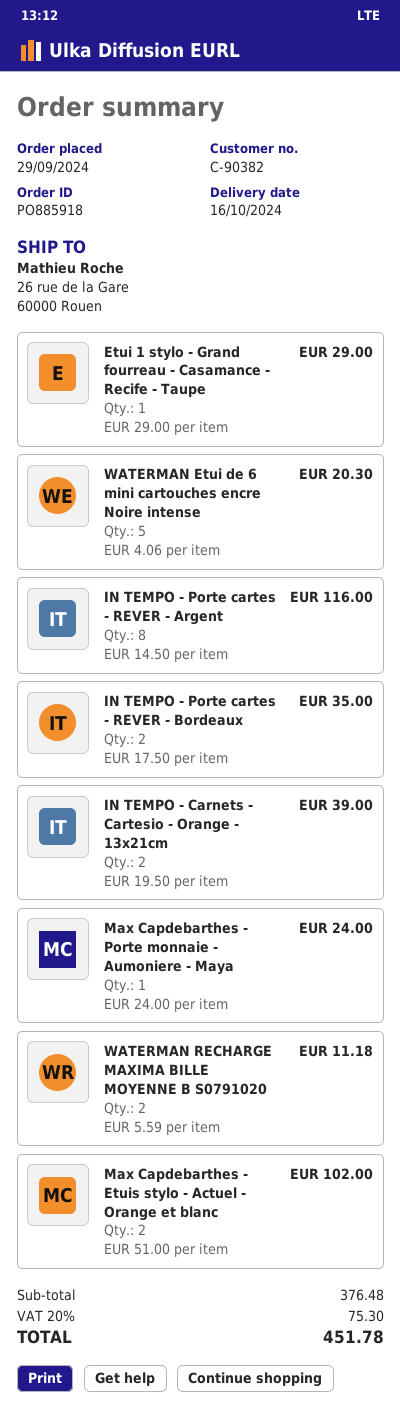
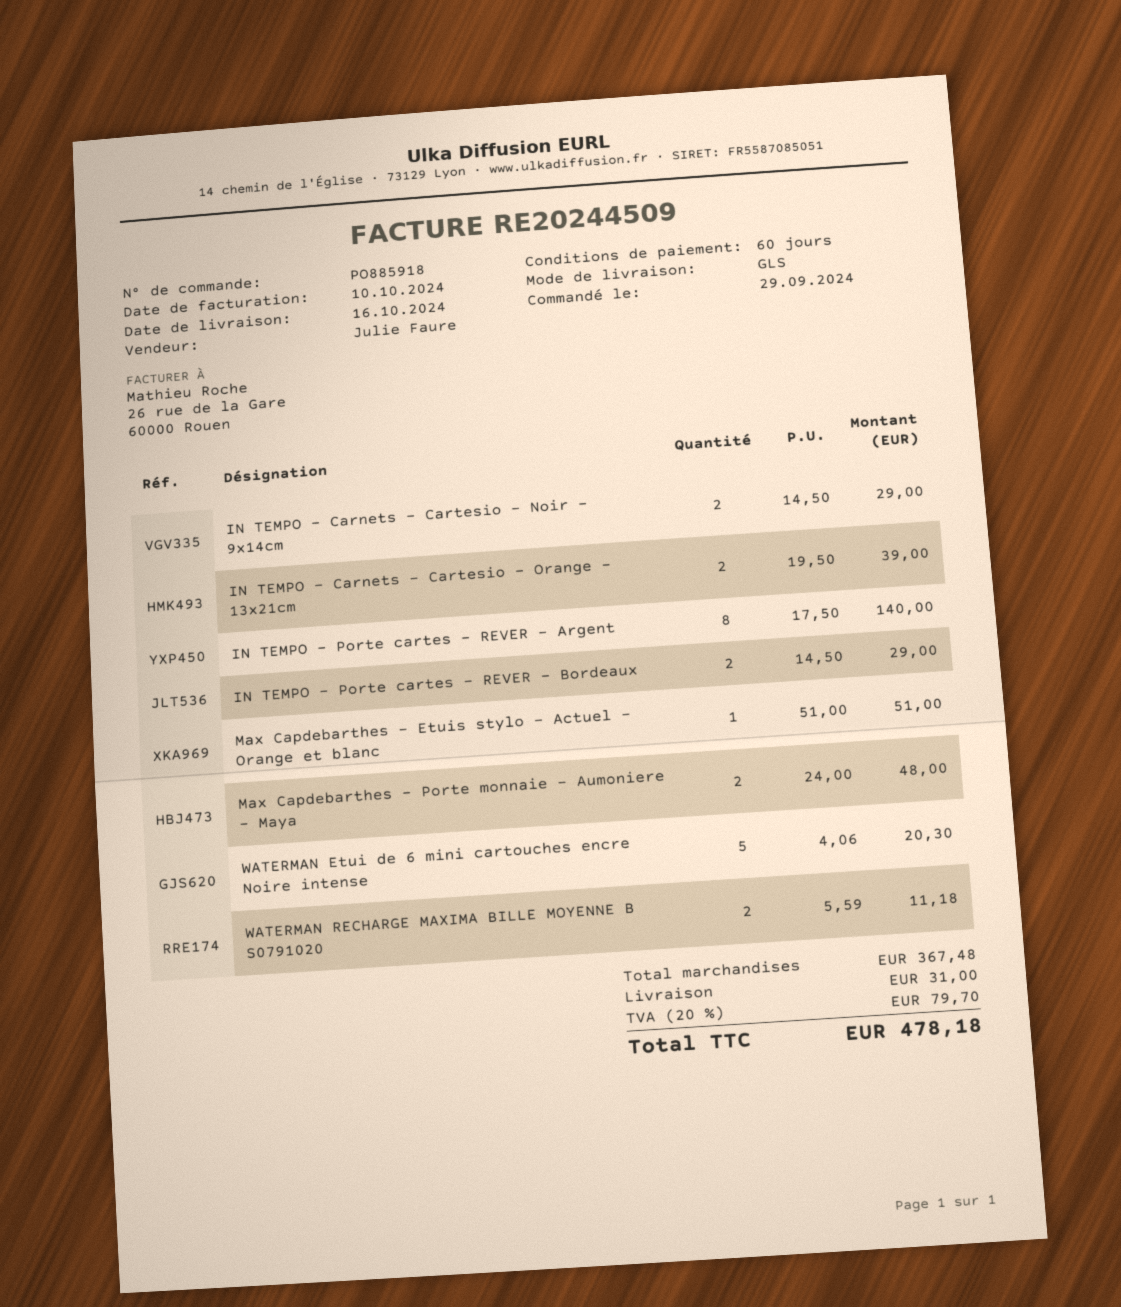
Etui 1 stylo - Grand fourreau - Casamance - Recife - Taupe: 1 x 29.00 = 29.00 -> none
IN TEMPO - Porte cartes - REVER - Argent: 8 x 14.50 = 116.00 -> 8 x 17.50 = 140.00
IN TEMPO - Porte cartes - REVER - Bordeaux: 2 x 17.50 = 35.00 -> 2 x 14.50 = 29.00
Max Capdebarthes - Porte monnaie - Aumoniere - Maya: 1 x 24.00 = 24.00 -> 2 x 24.00 = 48.00
Max Capdebarthes - Etuis stylo - Actuel - Orange et blanc: 2 x 51.00 = 102.00 -> 1 x 51.00 = 51.00
IN TEMPO - Carnets - Cartesio - Noir - 9x14cm: none -> 2 x 14.50 = 29.00
subtotal: 376.48 -> 367.48
shipping: none -> 31.00
tax: 20% = 75.30 -> 20% = 79.70
total: 451.78 -> 478.18

